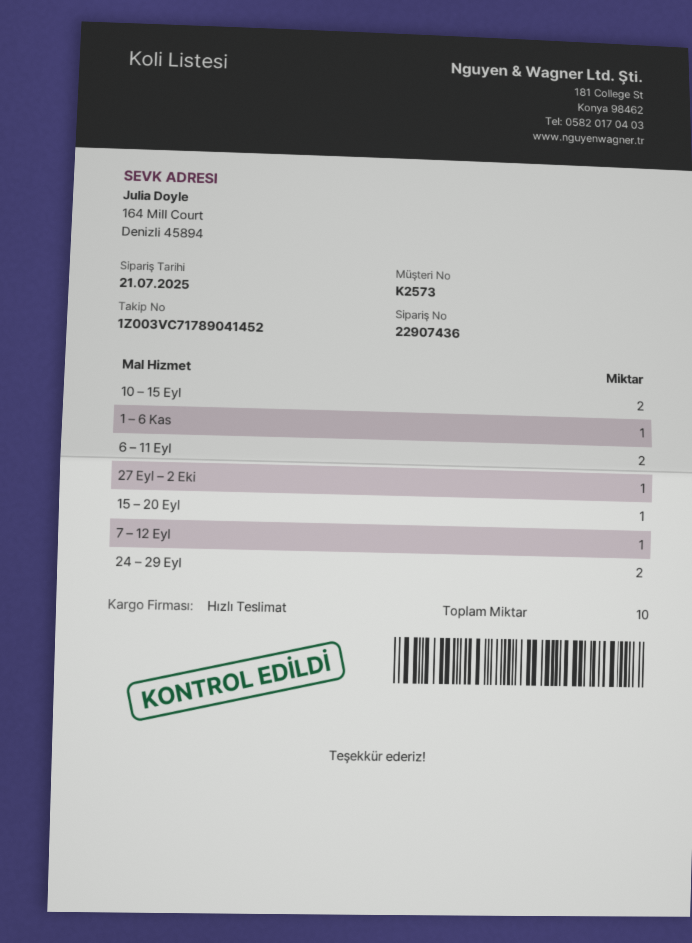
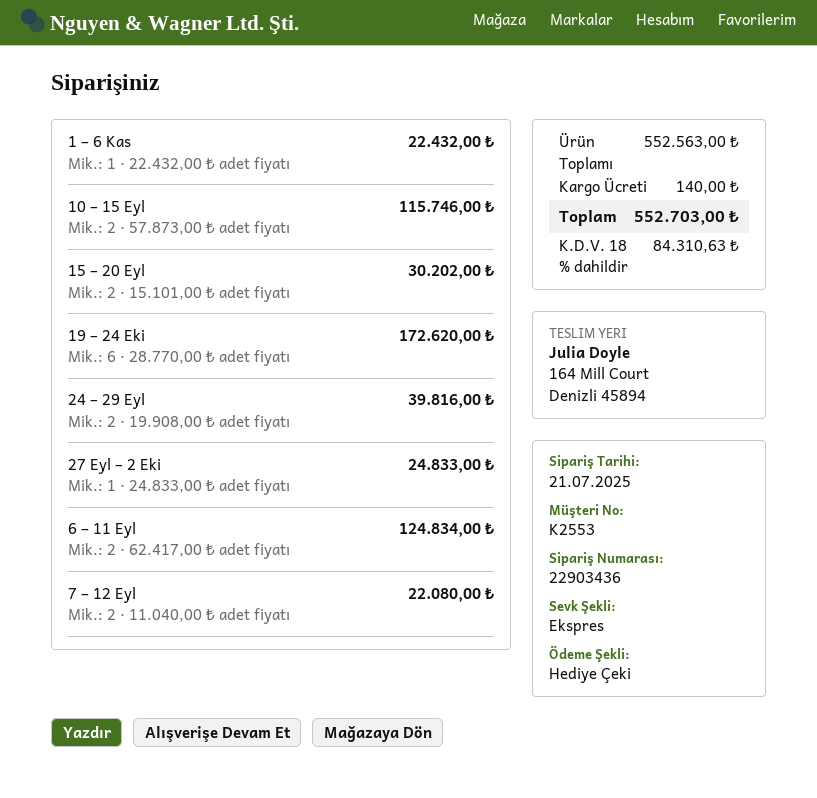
order number: 22907436 -> 22903436
customer number: K2573 -> K2553
15 – 20 Eyl: 1 -> 2
7 – 12 Eyl: 1 -> 2
19 – 24 Eki: none -> 6

